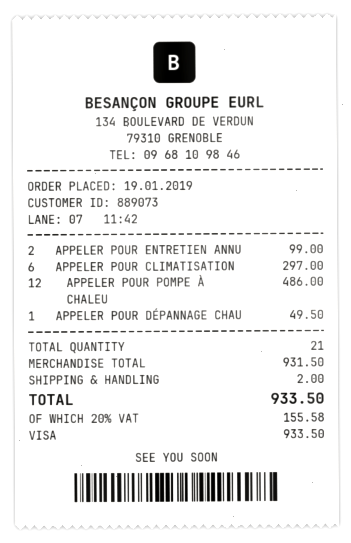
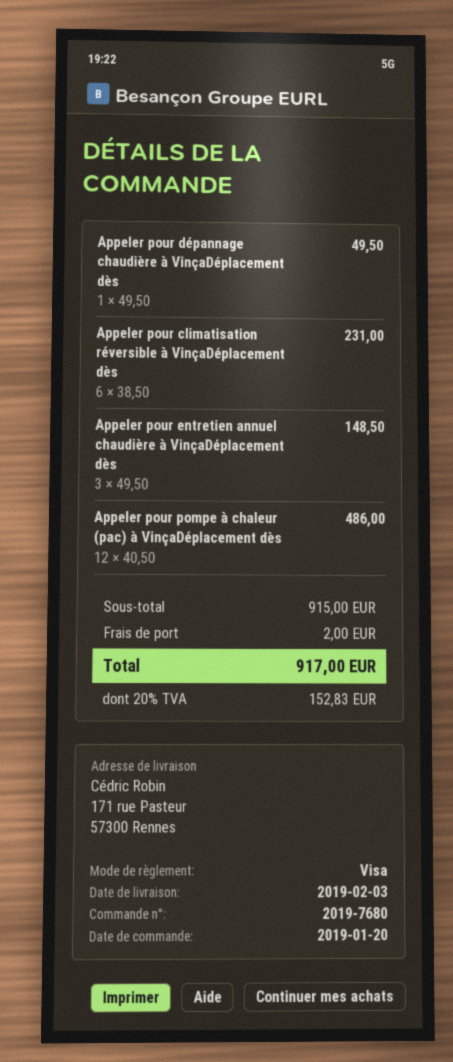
order date: 2019-01-19 -> 2019-01-20
APPELER POUR ENTRETIEN ANNU: 2 for 99.00 -> 3 for 148.50
APPELER POUR CLIMATISATION: 6 for 297.00 -> 6 for 231.00
subtotal: 931.50 -> 915.00
tax: 20% = 155.58 -> 20% = 152.83
total: 933.50 -> 917.00

